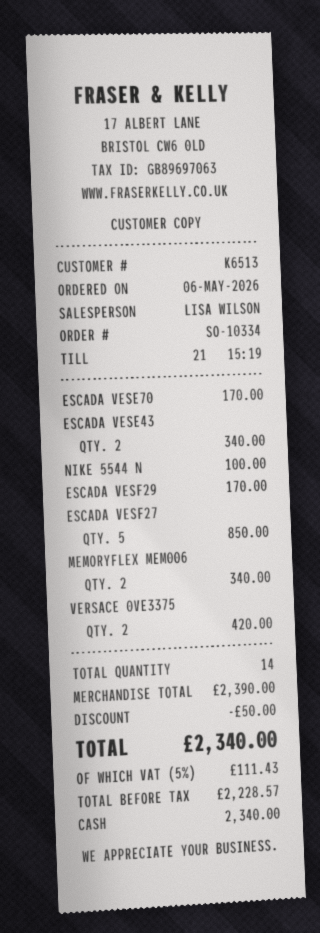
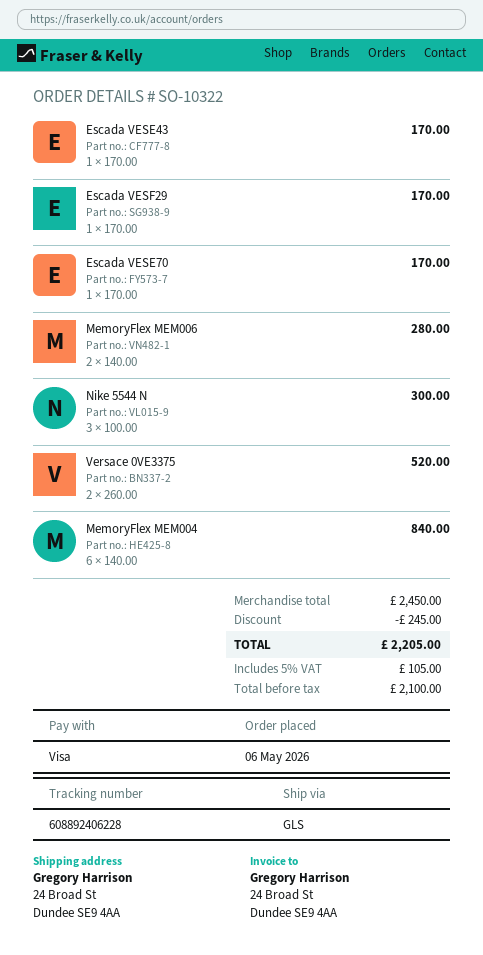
order number: SO-10334 -> SO-10322
payment method: cash -> Visa
ESCADA VESE43: 2 for 340.00 -> 1 for 170.00
NIKE 5544 N: 1 for 100.00 -> 3 for 300.00
ESCADA VESF27: 5 for 850.00 -> none
MEMORYFLEX MEM006: 2 for 340.00 -> 2 for 280.00
VERSACE 0VE3375: 2 for 420.00 -> 2 for 520.00
MemoryFlex MEM004: none -> 6 for 840.00
subtotal: 2390.00 -> 2450.00
discount: 50.00 -> 245.00
net: 2228.57 -> 2100.00
tax: 5% = 111.43 -> 5% = 105.00
total: 2340.00 -> 2205.00

